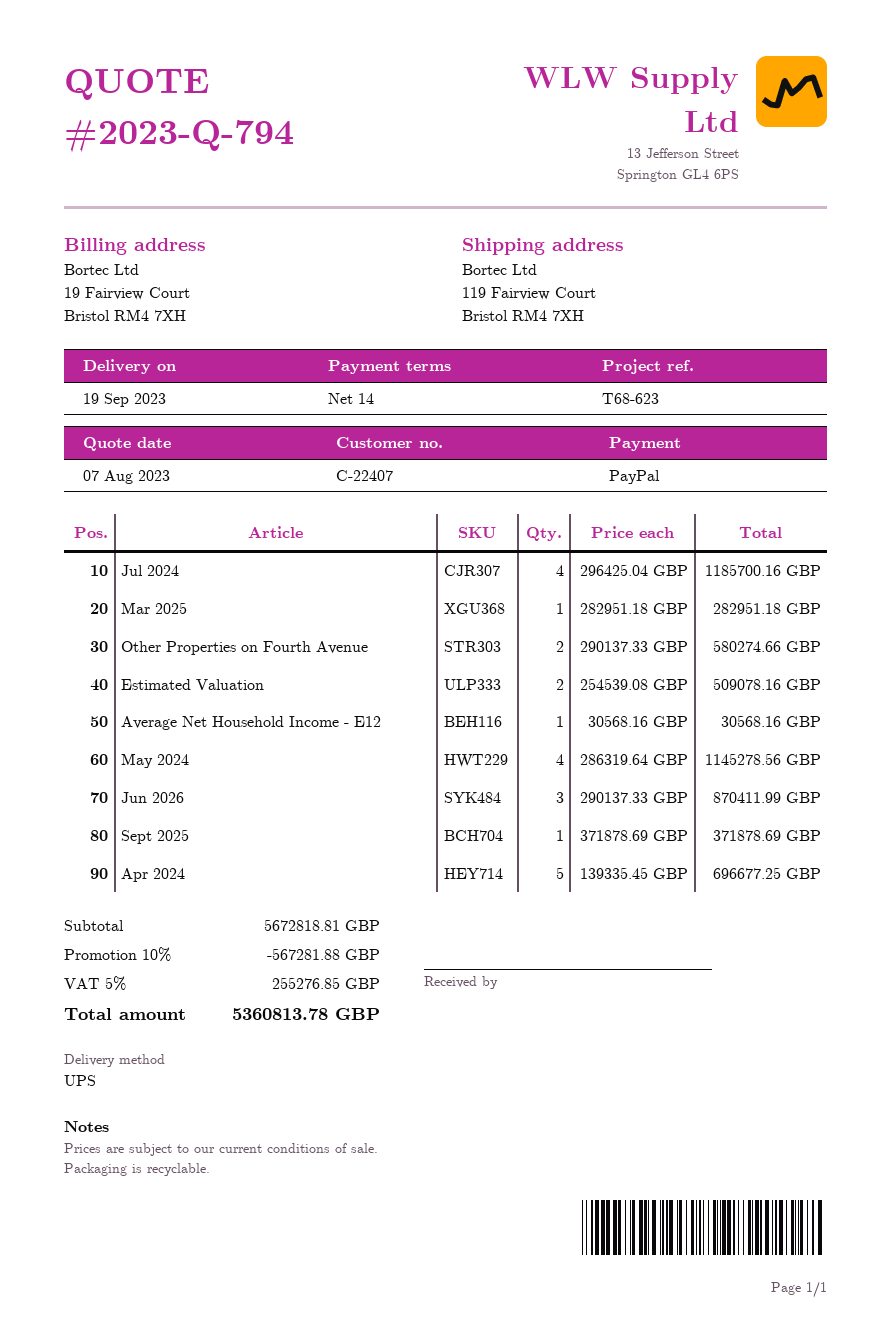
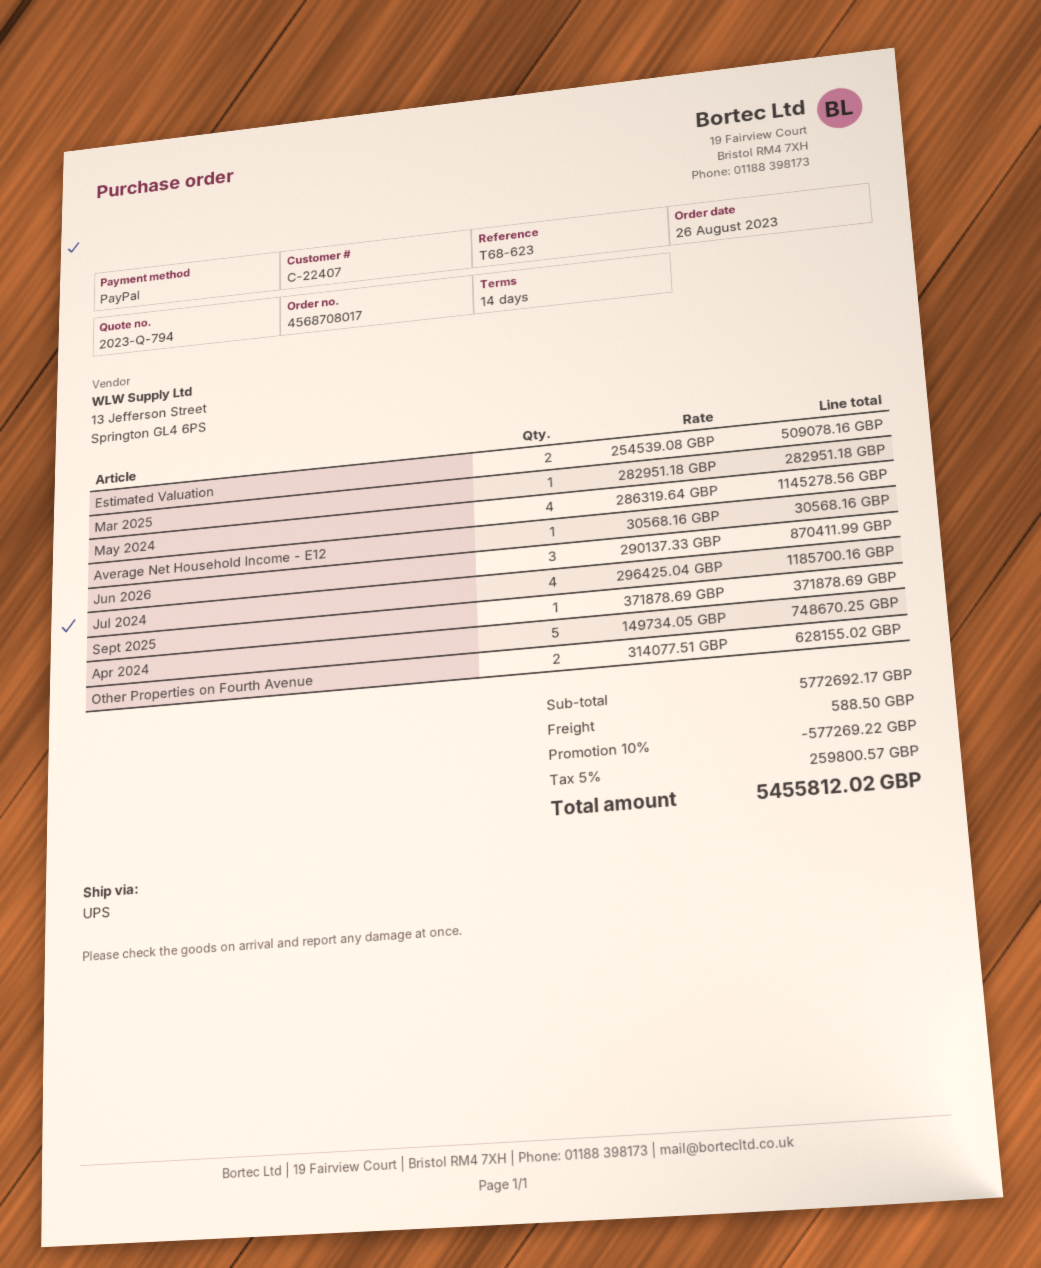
Other Properties on Fourth Avenue: 2 x 290137.33 = 580274.66 -> 2 x 314077.51 = 628155.02
Apr 2024: 5 x 139335.45 = 696677.25 -> 5 x 149734.05 = 748670.25
subtotal: 5672818.81 -> 5772692.17
discount: 10% = 567281.88 -> 10% = 577269.22
shipping: none -> 588.50
tax: 5% = 255276.85 -> 5% = 259800.57
total: 5360813.78 -> 5455812.02

